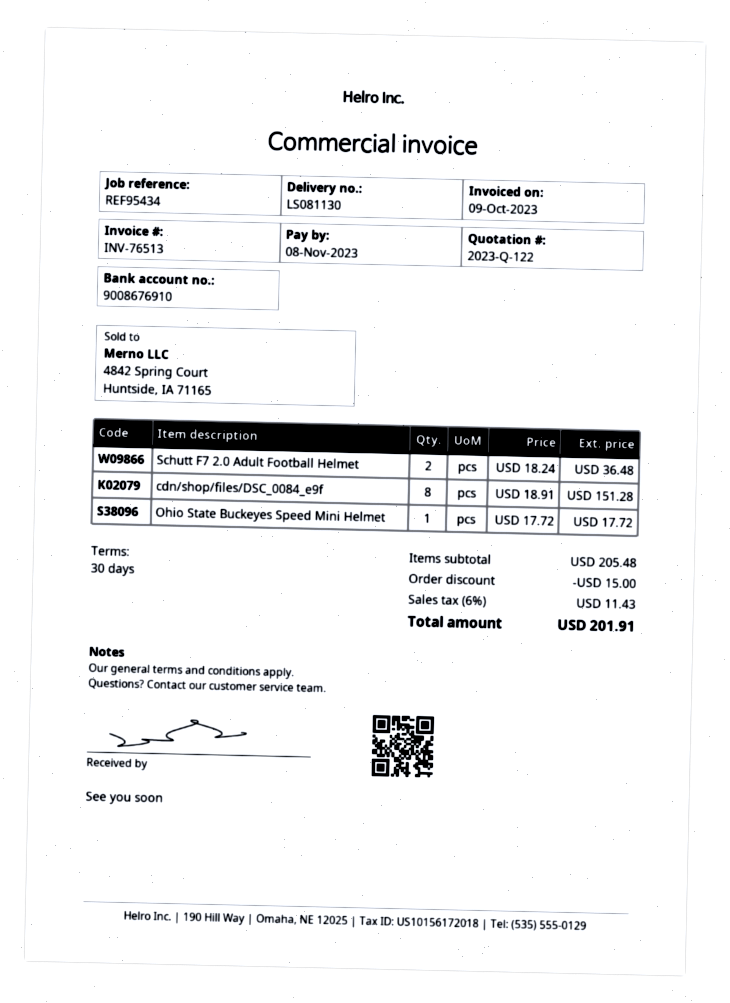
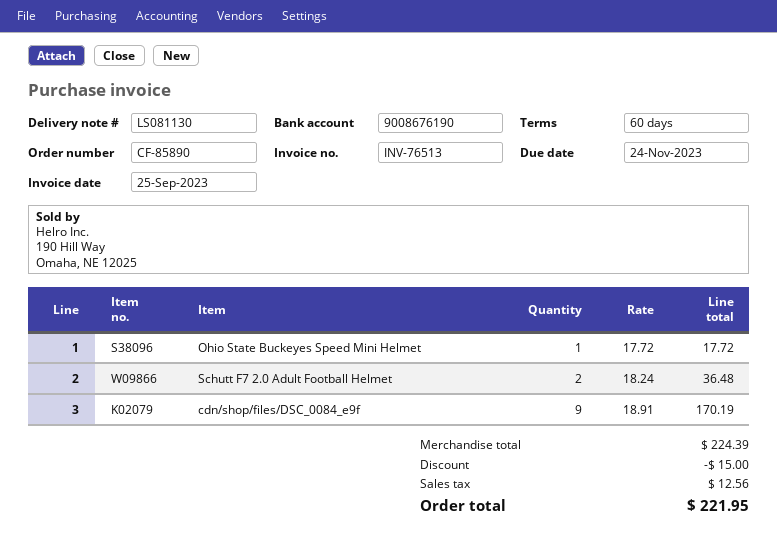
invoice date: 2023-10-09 -> 2023-09-25
payment terms: 30 days -> 60 days
due date: 2023-11-08 -> 2023-11-24
bank account: 9008676910 -> 9008676190
cdn/shop/files/DSC_0084_e9f: 8 x 18.91 = 151.28 -> 9 x 18.91 = 170.19
subtotal: 205.48 -> 224.39
tax: 11.43 -> 12.56
total: 201.91 -> 221.95

